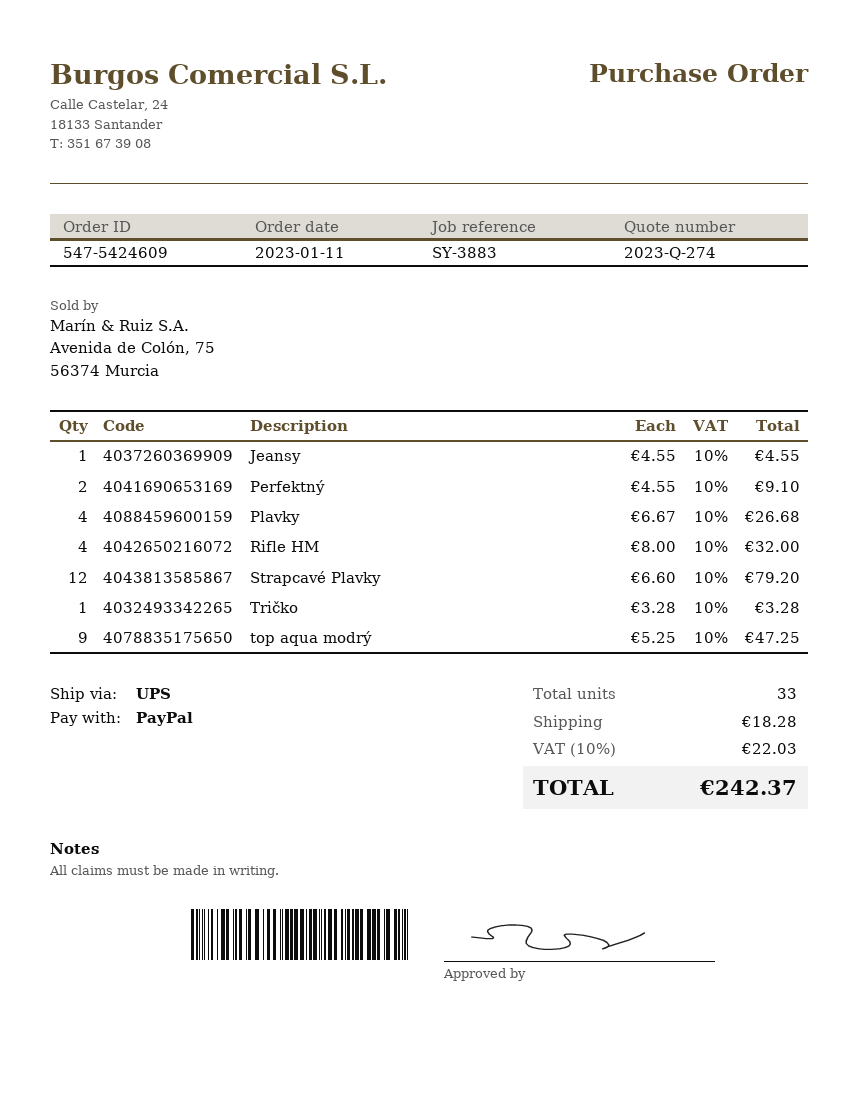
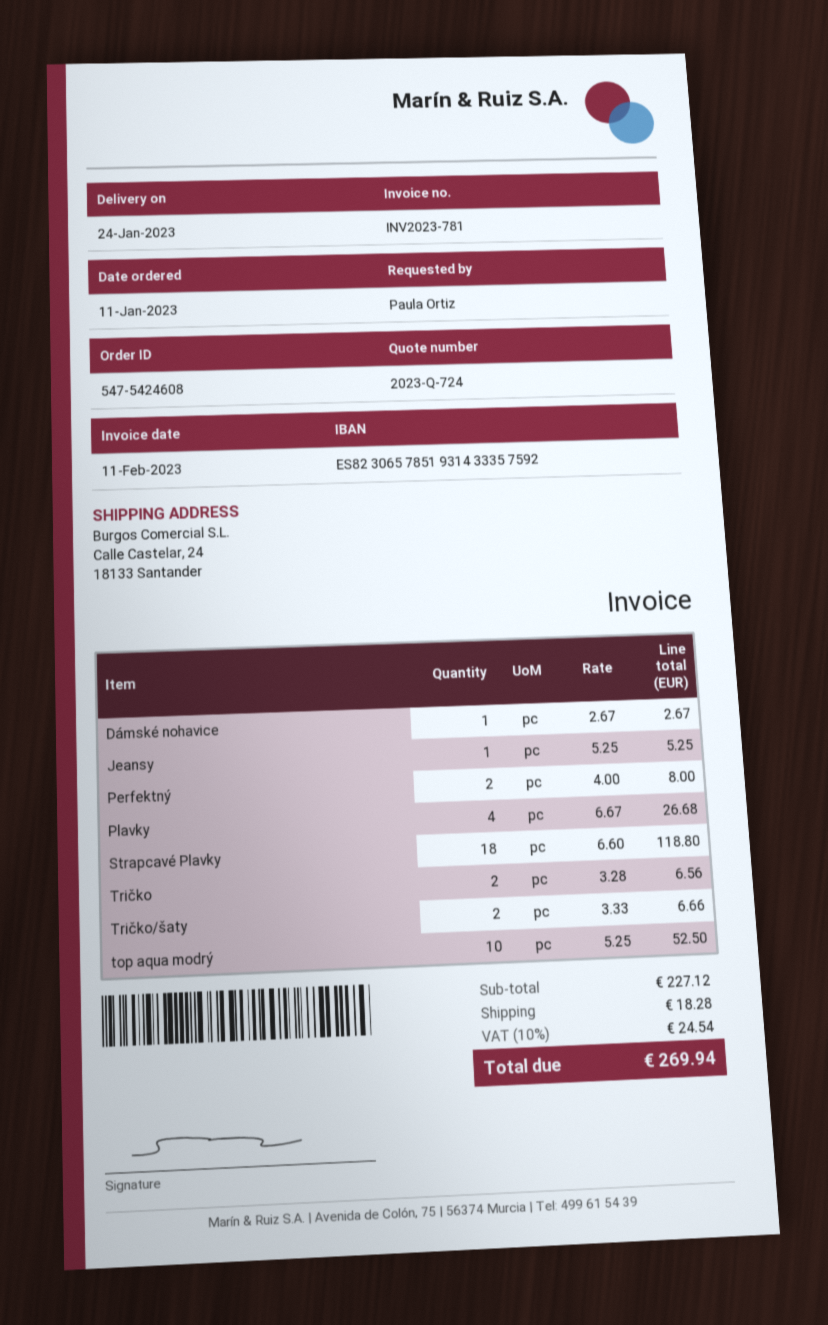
quote number: 2023-Q-274 -> 2023-Q-724
order number: 547-5424609 -> 547-5424608
Jeansy: 1 x 4.55 = 4.55 -> 1 x 5.25 = 5.25
Perfektný: 2 x 4.55 = 9.10 -> 2 x 4.00 = 8.00
Rifle HM: 4 x 8.00 = 32.00 -> none
Strapcavé Plavky: 12 x 6.60 = 79.20 -> 18 x 6.60 = 118.80
Tričko: 1 x 3.28 = 3.28 -> 2 x 3.28 = 6.56
top aqua modrý: 9 x 5.25 = 47.25 -> 10 x 5.25 = 52.50
Dámské nohavice: none -> 1 x 2.67 = 2.67
Tričko/šaty: none -> 2 x 3.33 = 6.66
tax: 10% = 22.03 -> 10% = 24.54
total: 242.37 -> 269.94

